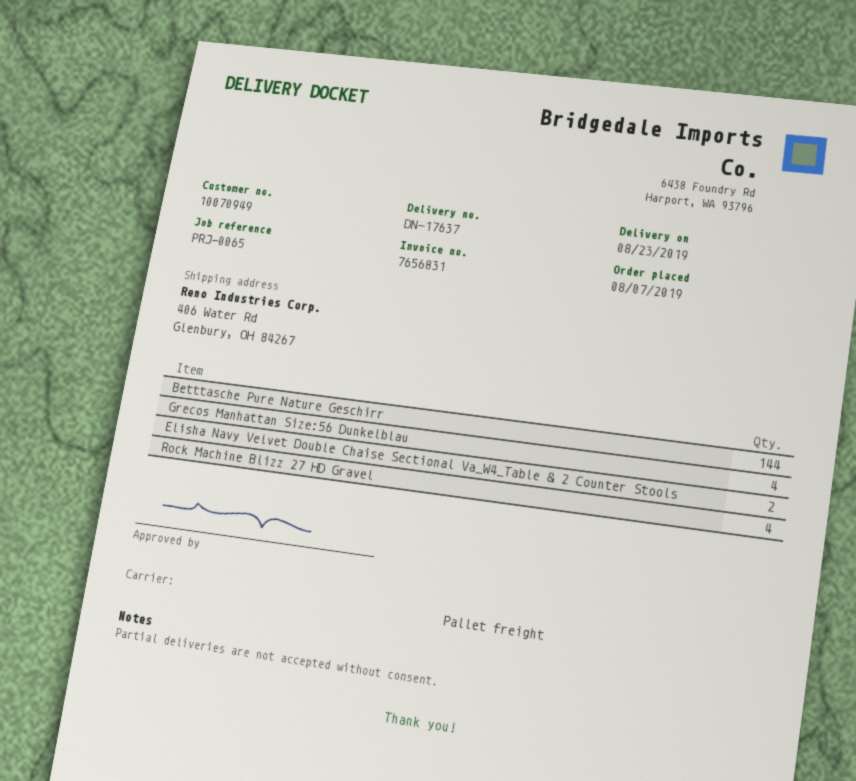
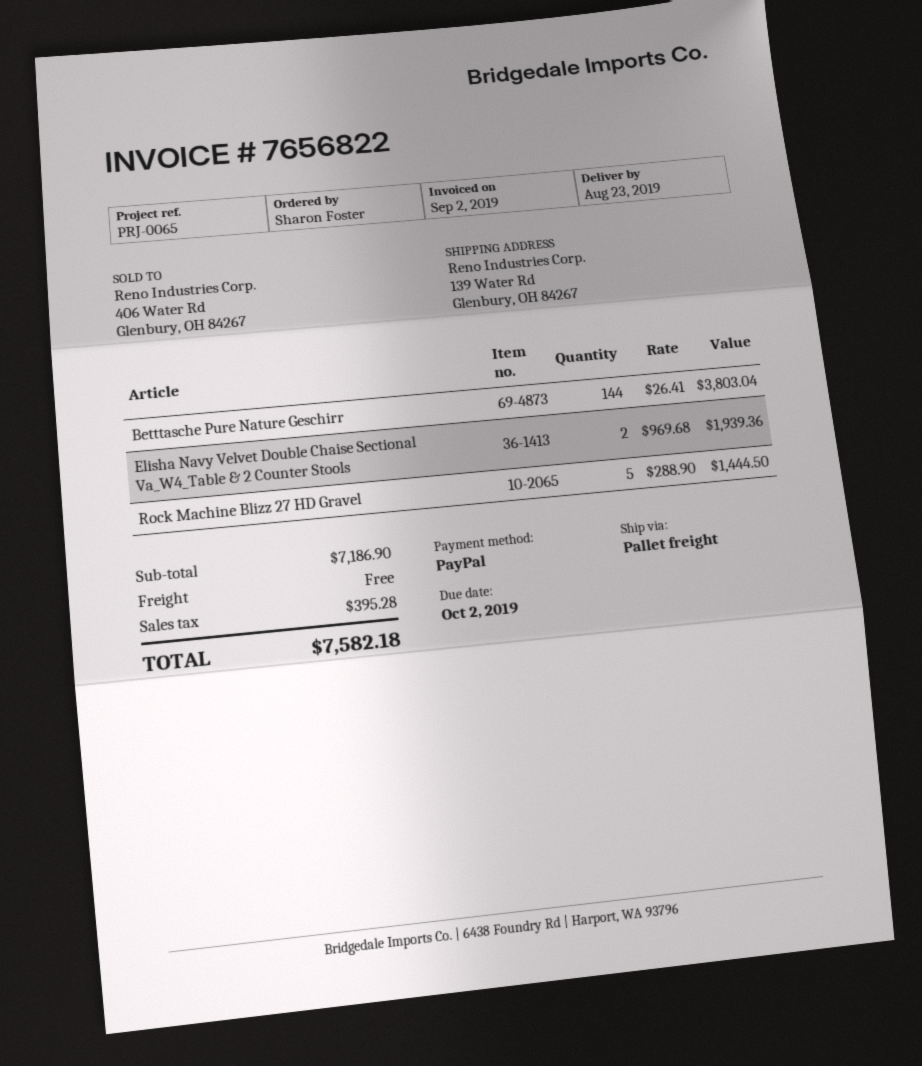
invoice number: 7656831 -> 7656822
ship to: 406 Water Rd, Glenbury, OH 84267 -> 139 Water Rd, Glenbury, OH 84267
Grecos Manhattan Size:56 Dunkelblau: 4 -> none
Rock Machine Blizz 27 HD Gravel: 4 -> 5

